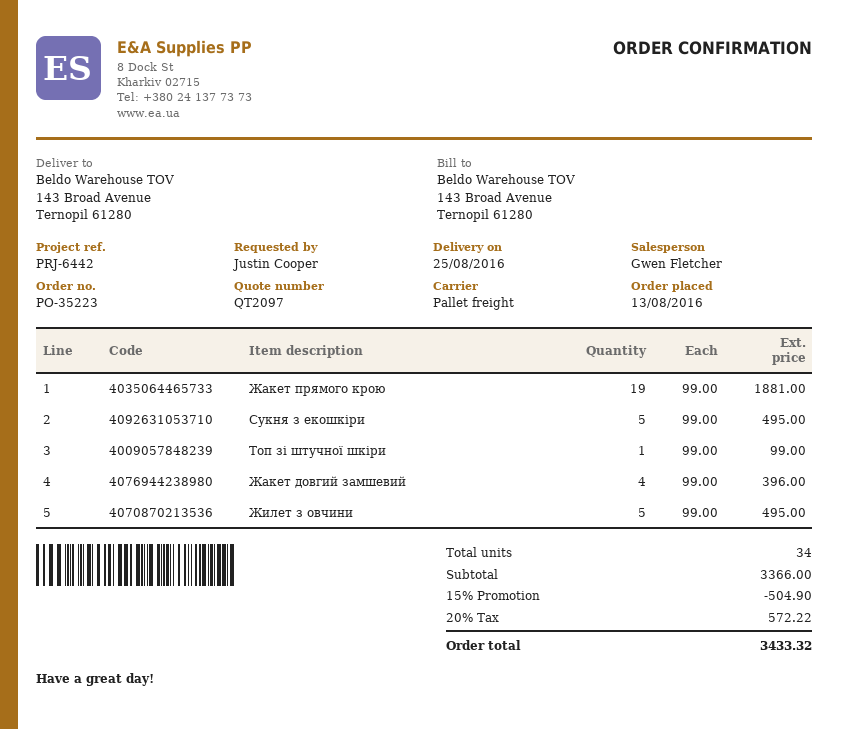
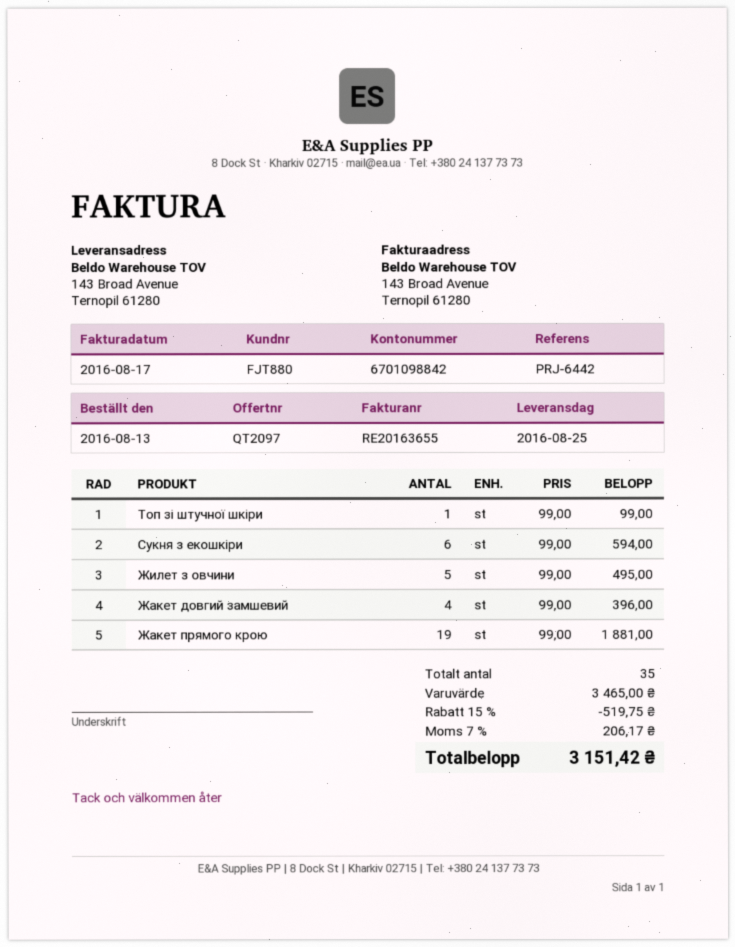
Сукня з екошкіри: 5 x 99.00 = 495.00 -> 6 x 99.00 = 594.00
total quantity: 34 -> 35
subtotal: 3366.00 -> 3465.00
discount: 15% = 504.90 -> 15% = 519.75
tax: 20% = 572.22 -> 7% = 206.17
total: 3433.32 -> 3151.42

